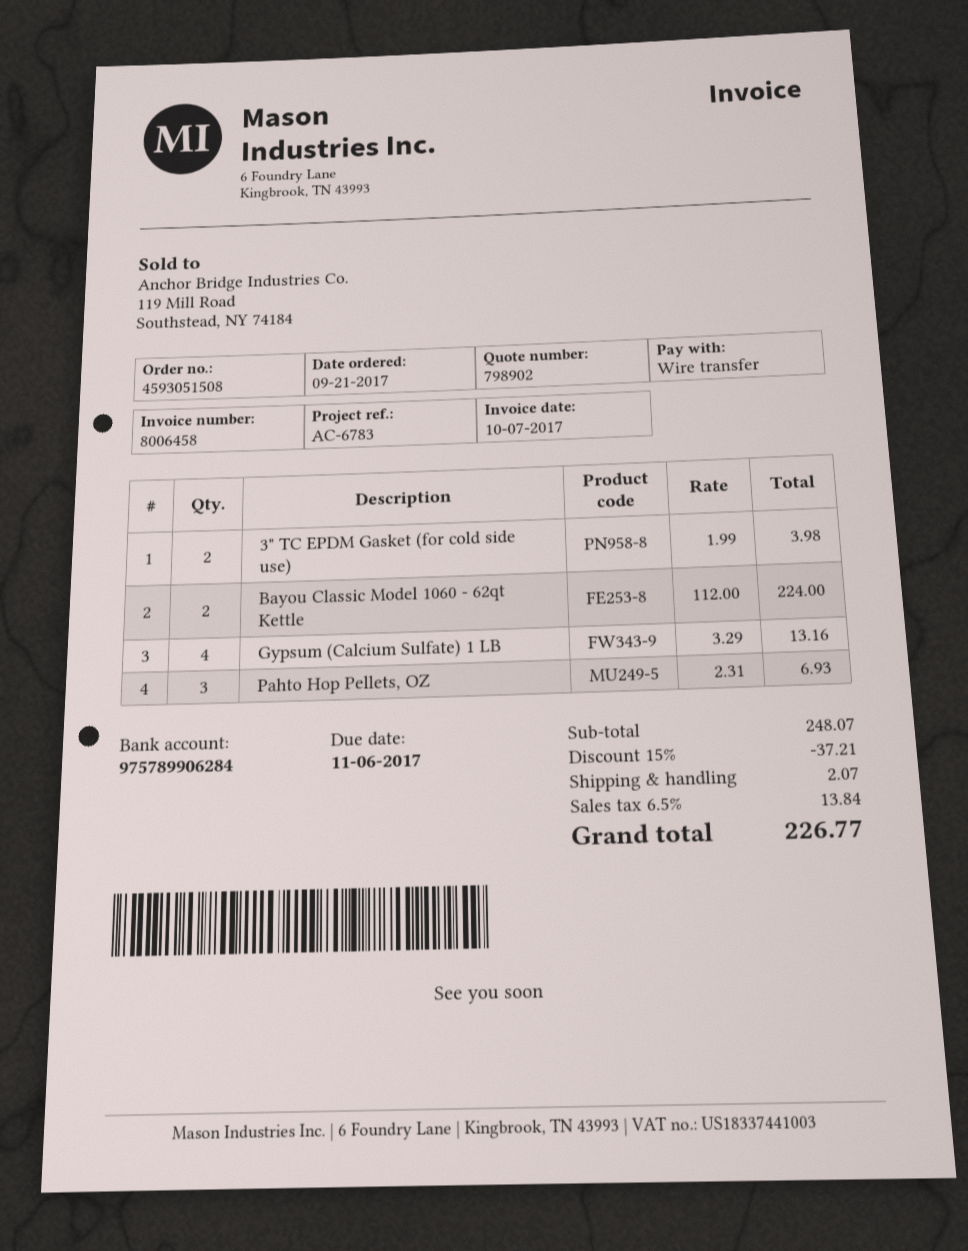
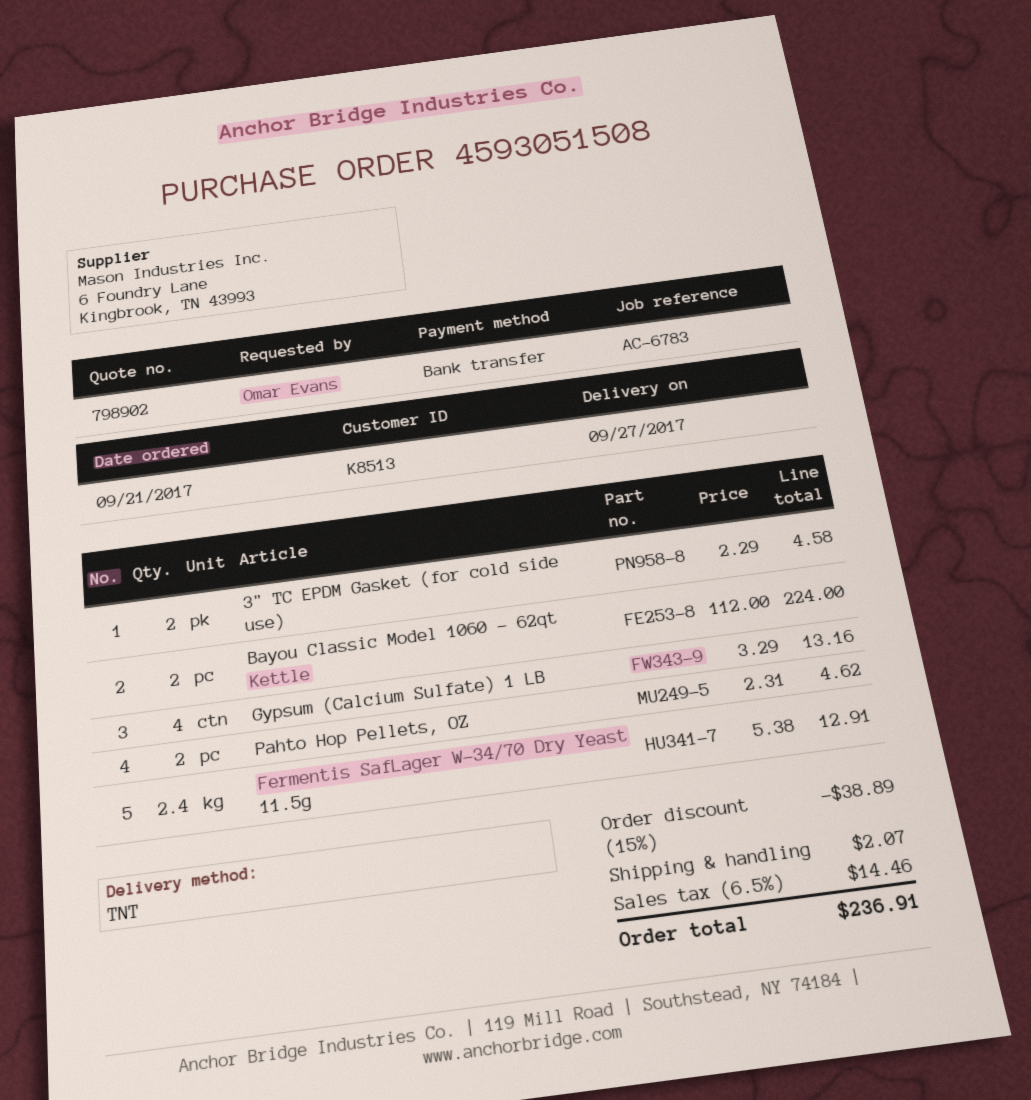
3" TC EPDM Gasket (for cold side use): 2 x 1.99 = 3.98 -> 2 x 2.29 = 4.58
Pahto Hop Pellets, OZ: 3 x 2.31 = 6.93 -> 2 x 2.31 = 4.62
Fermentis SafLager W-34/70 Dry Yeast 11.5g: none -> 2.4 x 5.38 = 12.91
discount: 15% = 37.21 -> 15% = 38.89
tax: 6.5% = 13.84 -> 6.5% = 14.46
total: 226.77 -> 236.91

